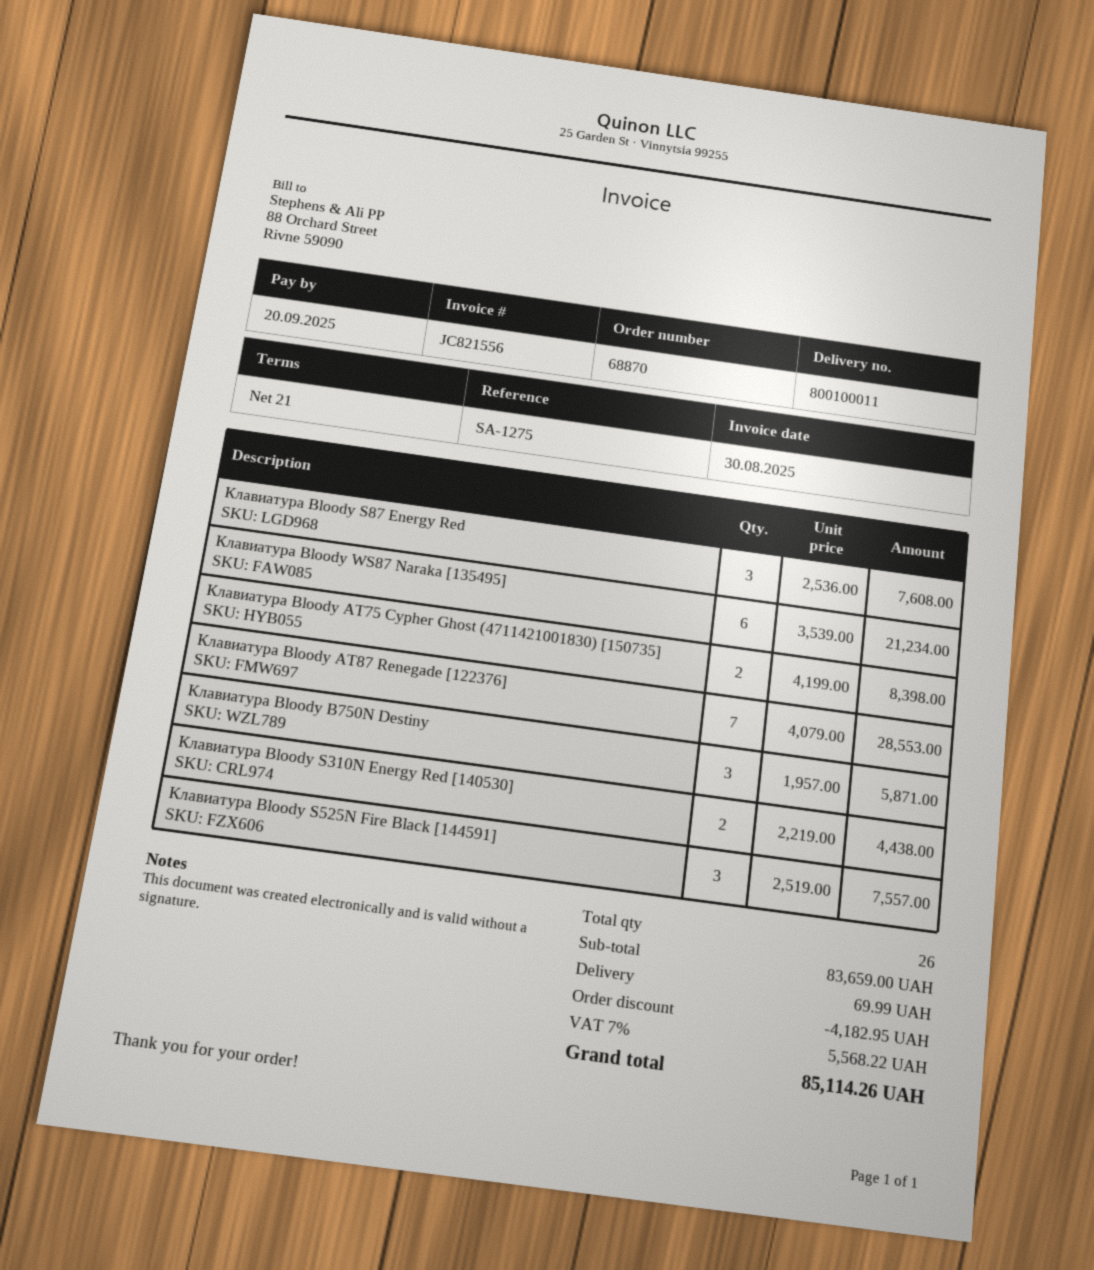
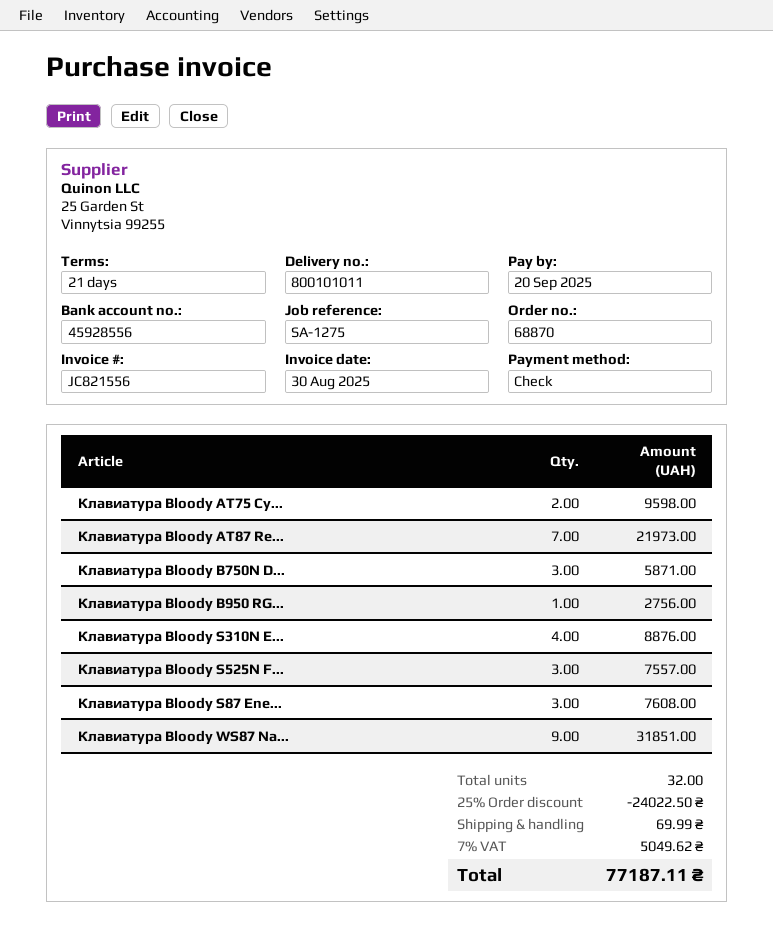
delivery note number: 800100011 -> 800101011
Клавиатура Bloody WS87 Naraka [135495]: 6 for 21234.00 -> 9 for 31851.00
Клавиатура Bloody AT75 Cypher Ghost (4711421001830) [150735]: 2 for 8398.00 -> 2 for 9598.00
Клавиатура Bloody AT87 Renegade [122376]: 7 for 28553.00 -> 7 for 21973.00
Клавиатура Bloody S310N Energy Red [140530]: 2 for 4438.00 -> 4 for 8876.00
Клавиатура Bloody B950 RG...: none -> 1 for 2756.00
total quantity: 26 -> 32
discount: 4182.95 -> 24022.50
tax: 7% = 5568.22 -> 7% = 5049.62
total: 85114.26 -> 77187.11

